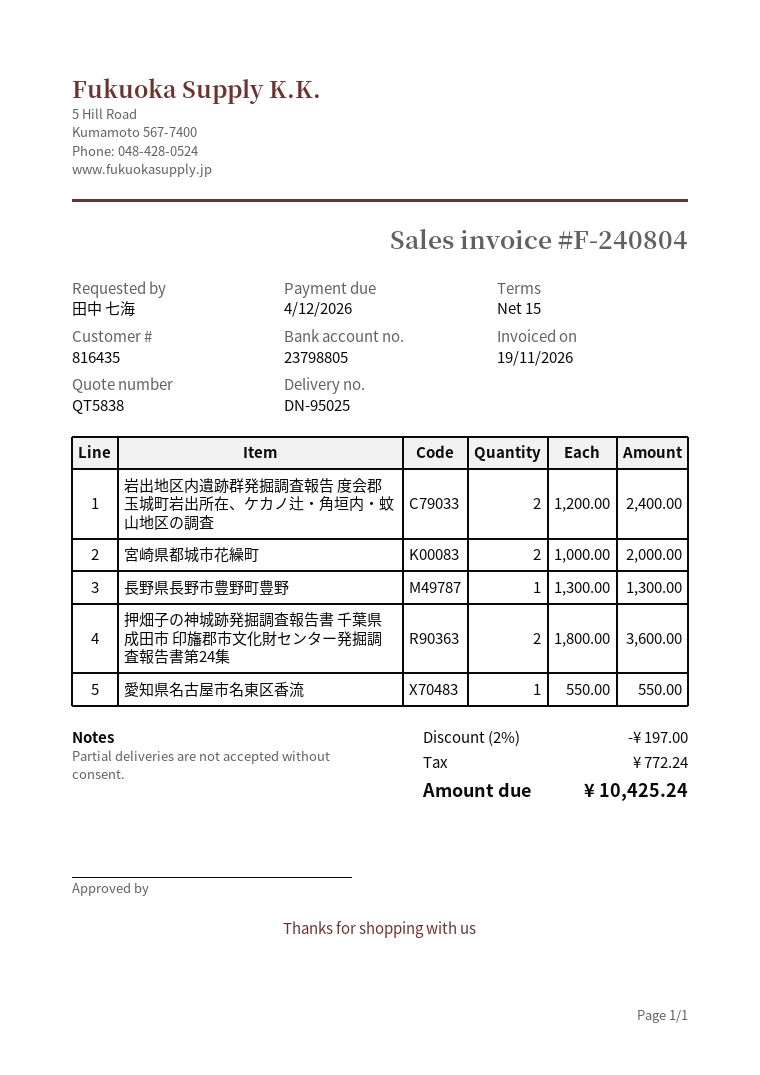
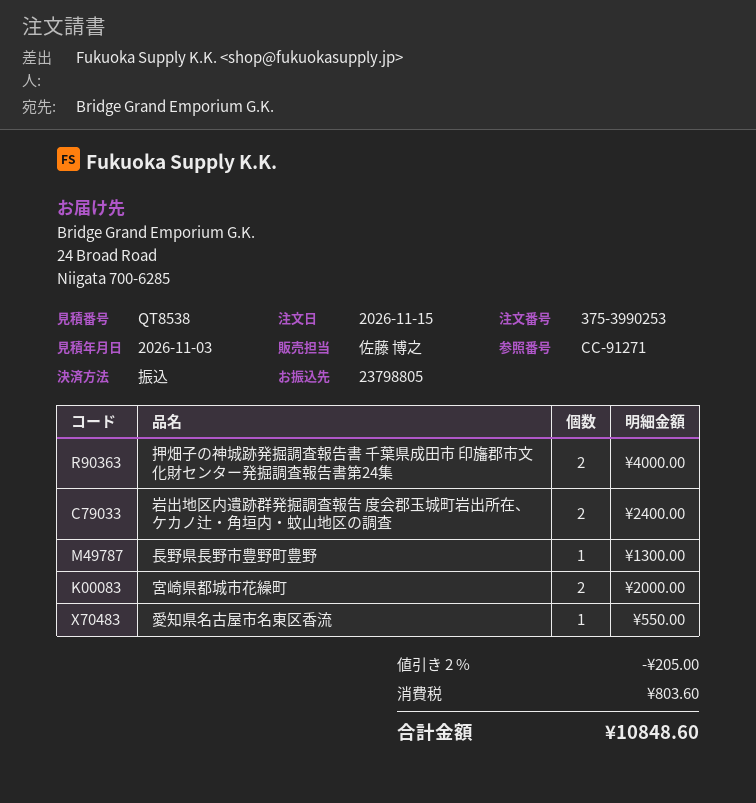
quote number: QT5838 -> QT8538
押畑子の神城跡発掘調査報告書 千葉県成田市 印旛郡市文化財センター発掘調査報告書第24集: 2 for 3600.00 -> 2 for 4000.00
discount: 2% = 197.00 -> 2% = 205.00
tax: 772.24 -> 803.60
total: 10425.24 -> 10848.60

